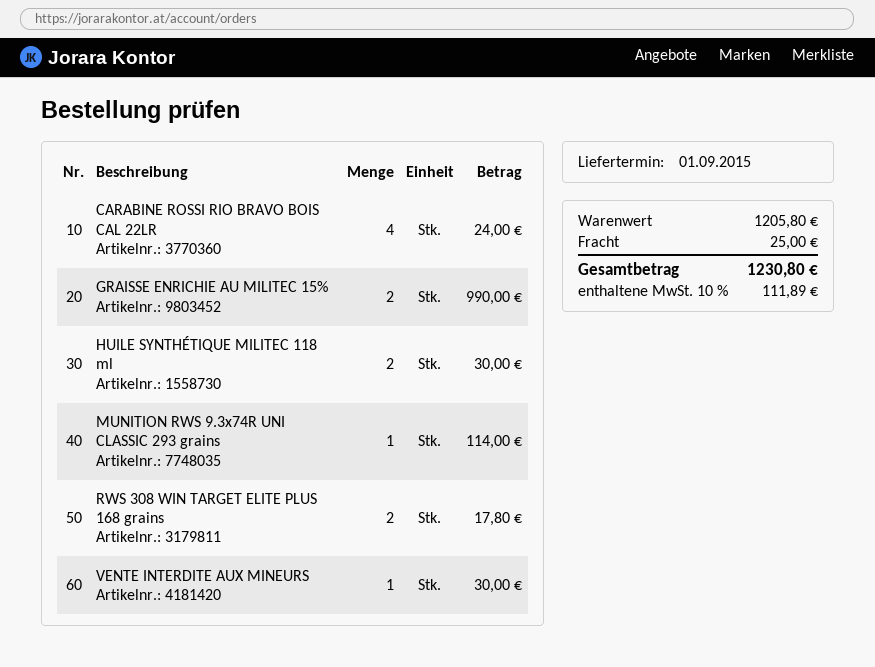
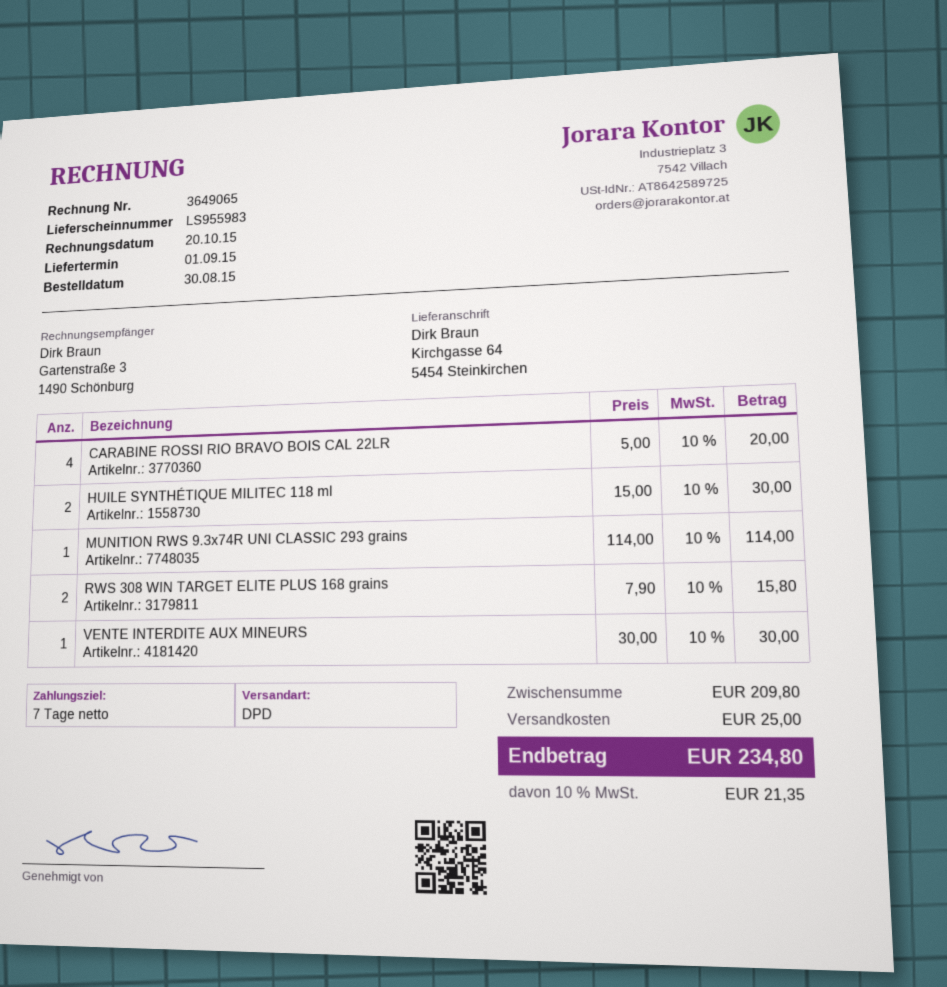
CARABINE ROSSI RIO BRAVO BOIS CAL 22LR: 4 for 24.00 -> 4 for 20.00
GRAISSE ENRICHIE AU MILITEC 15%: 2 for 990.00 -> none
RWS 308 WIN TARGET ELITE PLUS 168 grains: 2 for 17.80 -> 2 for 15.80
subtotal: 1205.80 -> 209.80
tax: 10% = 111.89 -> 10% = 21.35
total: 1230.80 -> 234.80

